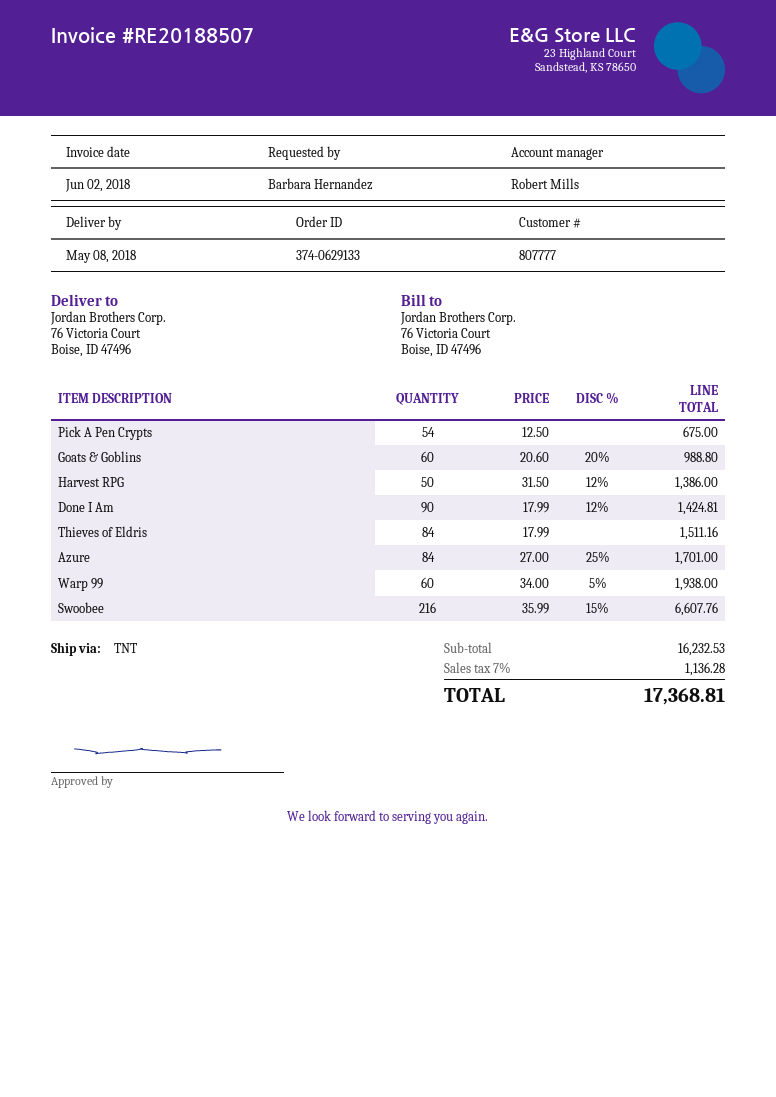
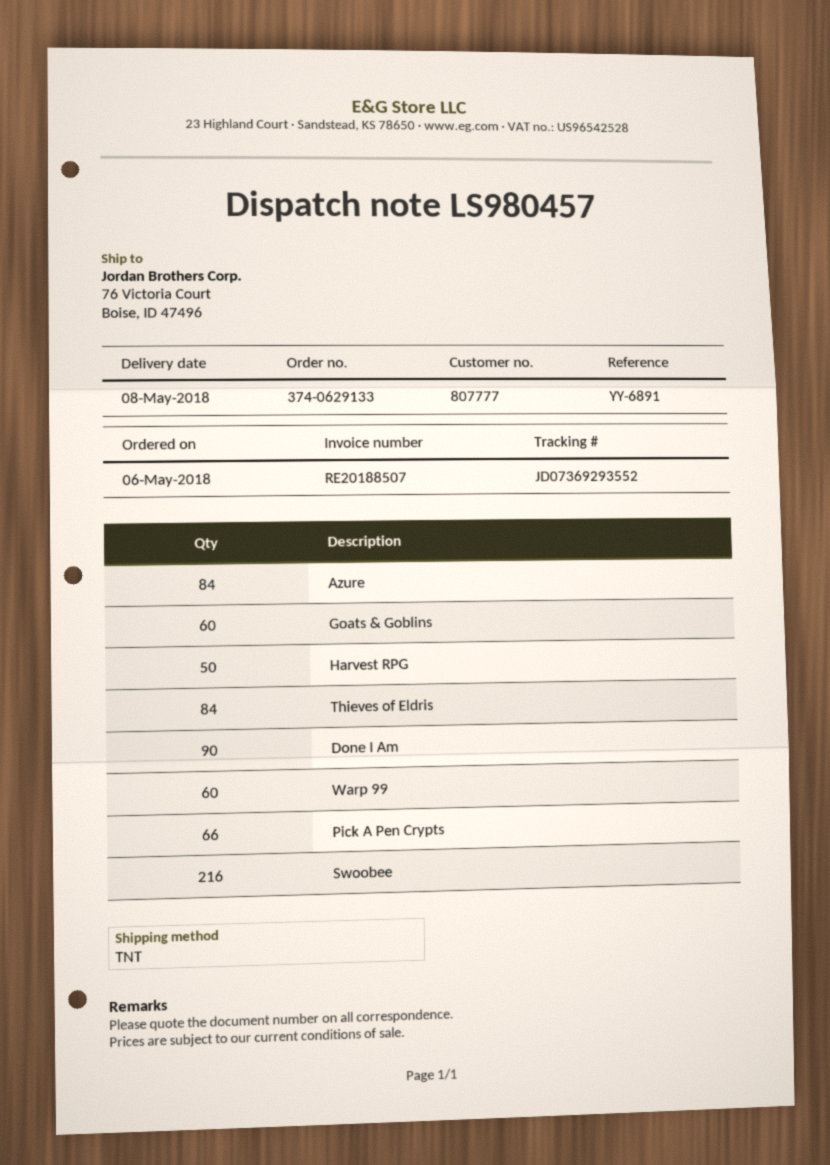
Pick A Pen Crypts: 54 -> 66

